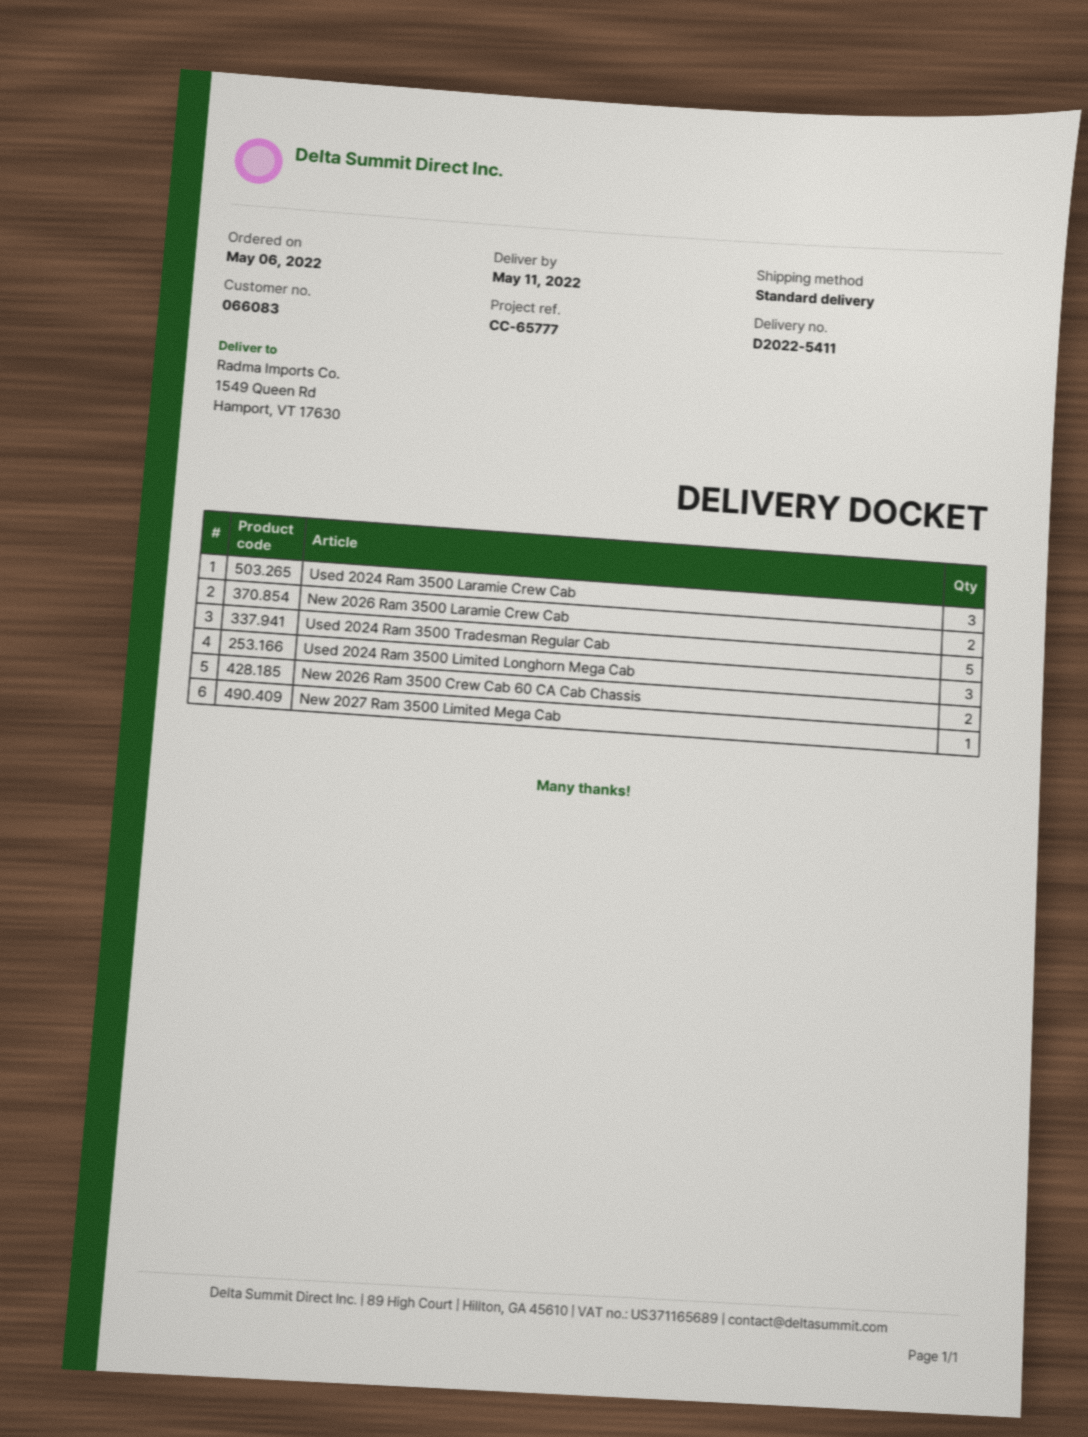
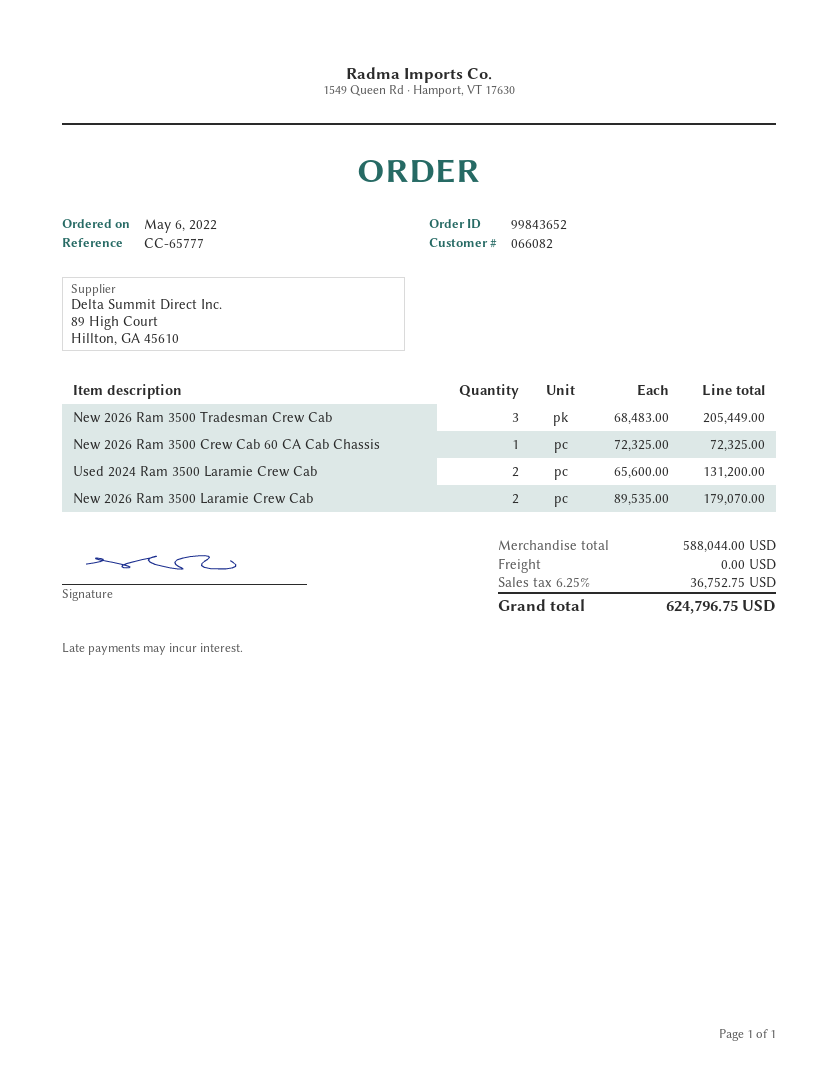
customer number: 066083 -> 066082
Used 2024 Ram 3500 Laramie Crew Cab: 3 -> 2
Used 2024 Ram 3500 Tradesman Regular Cab: 5 -> none
Used 2024 Ram 3500 Limited Longhorn Mega Cab: 3 -> none
New 2026 Ram 3500 Crew Cab 60 CA Cab Chassis: 2 -> 1
New 2027 Ram 3500 Limited Mega Cab: 1 -> none
New 2026 Ram 3500 Tradesman Crew Cab: none -> 3

